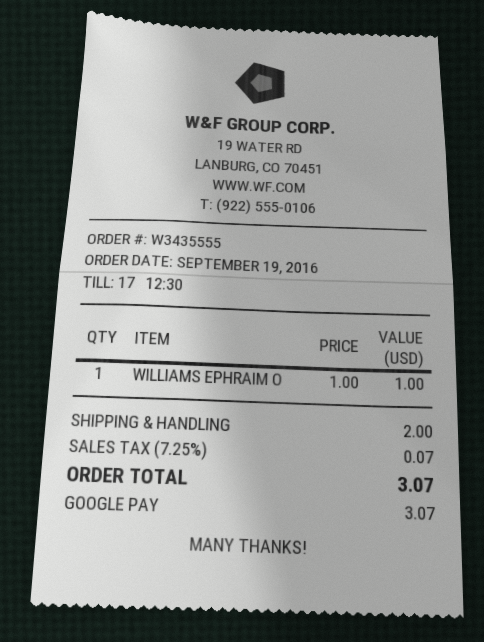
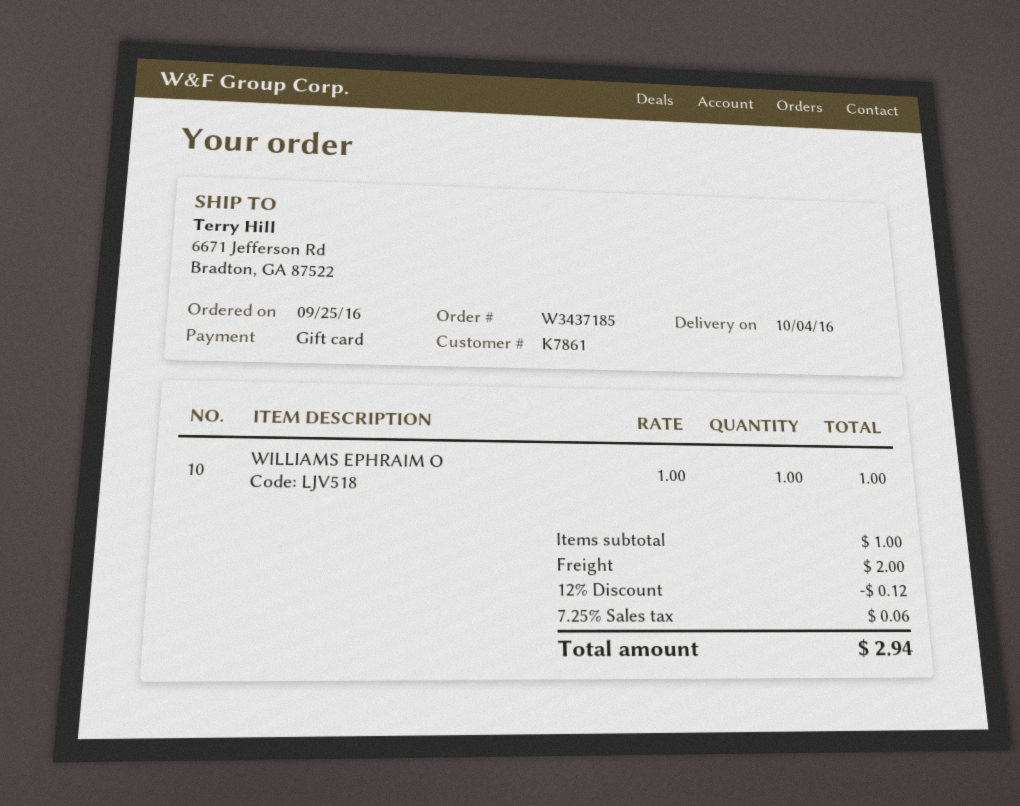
order number: W3435555 -> W3437185
order date: 2016-09-19 -> 2016-09-25
payment method: Google Pay -> gift card
discount: none -> 12% = 0.12
tax: 7.25% = 0.07 -> 7.25% = 0.06
total: 3.07 -> 2.94

